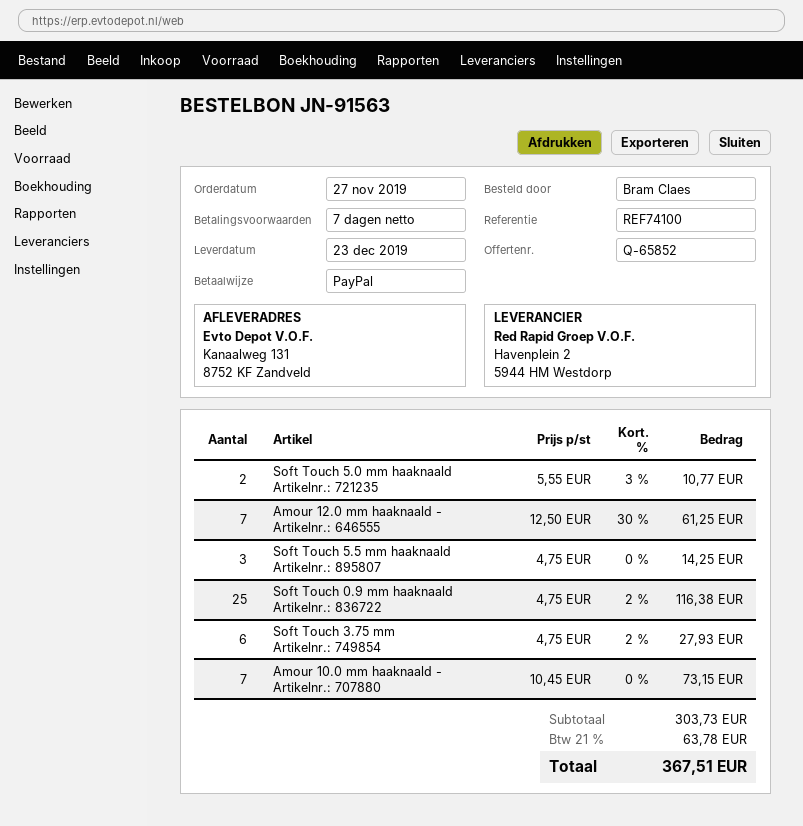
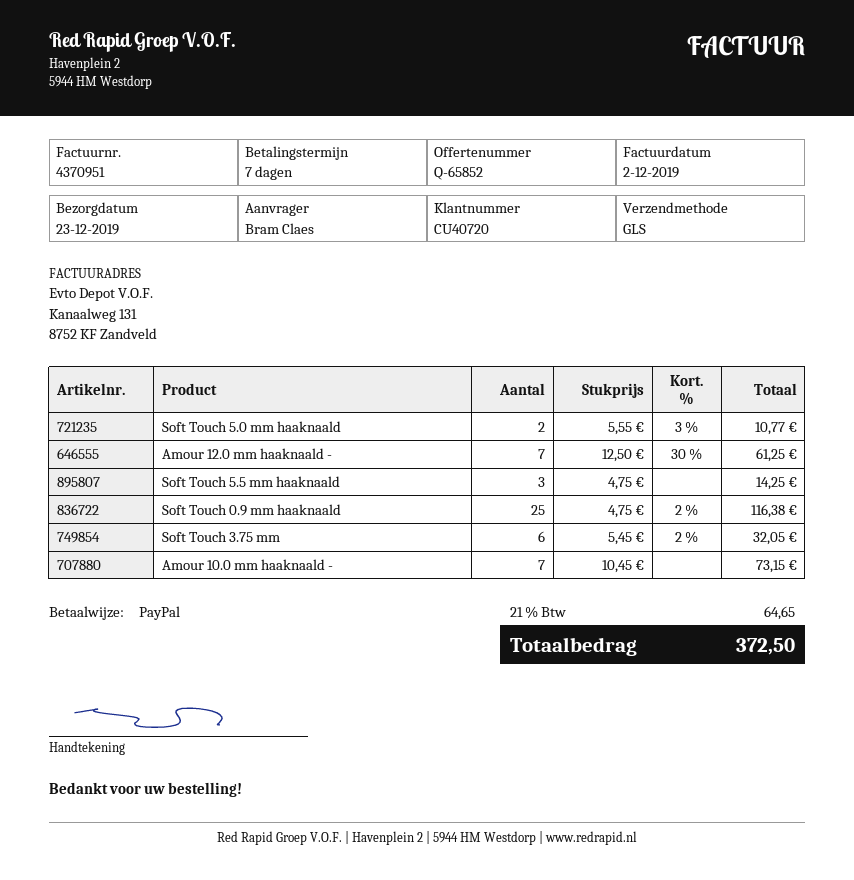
Soft Touch 3.75 mm: 6 x 4.75 - 2% = 27.93 -> 6 x 5.45 - 2% = 32.05
tax: 21% = 63.78 -> 21% = 64.65
total: 367.51 -> 372.50

